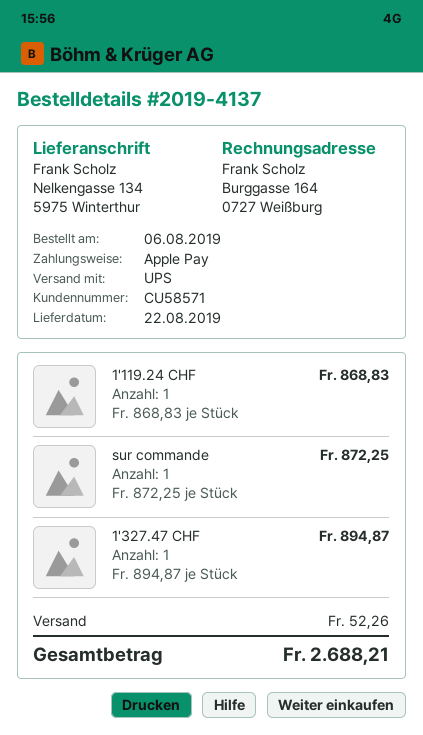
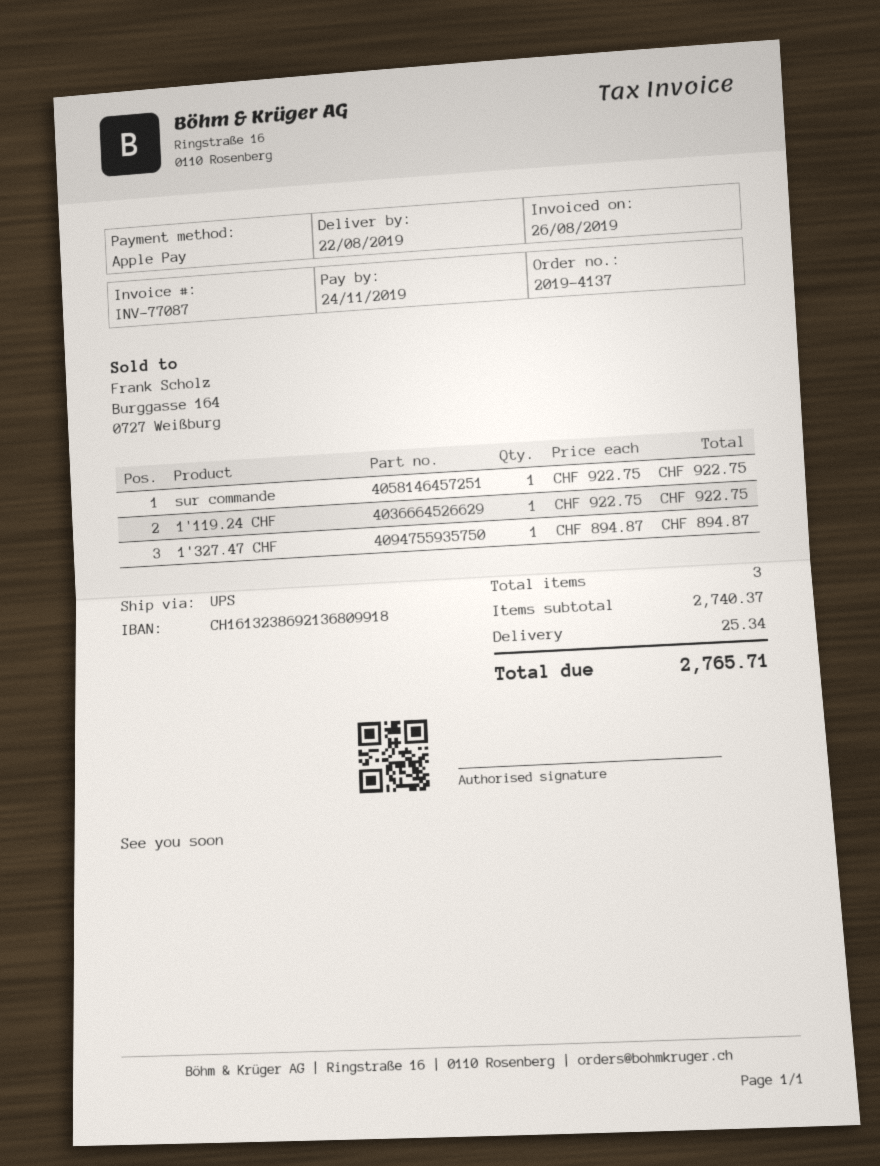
1'119.24 CHF: 1 x 868.83 = 868.83 -> 1 x 922.75 = 922.75
sur commande: 1 x 872.25 = 872.25 -> 1 x 922.75 = 922.75
shipping: 52.26 -> 25.34
total: 2688.21 -> 2765.71

